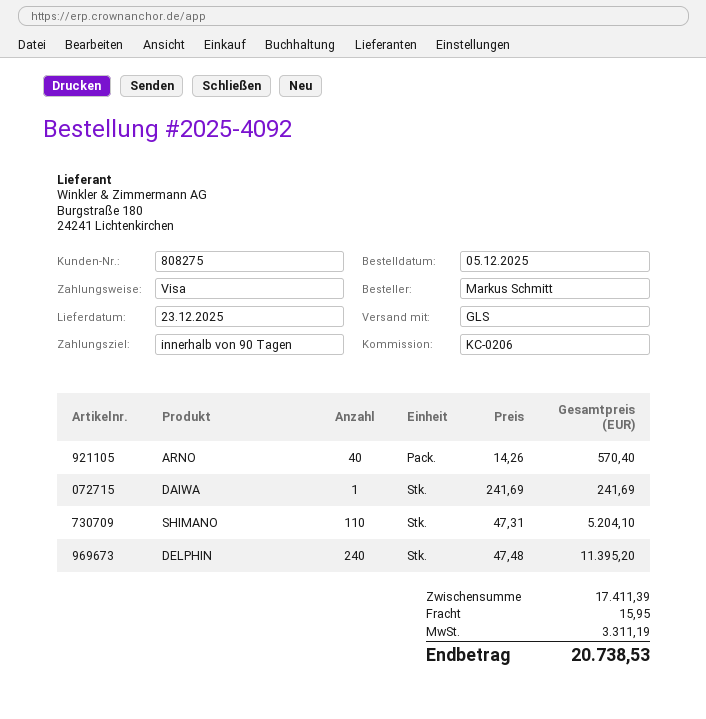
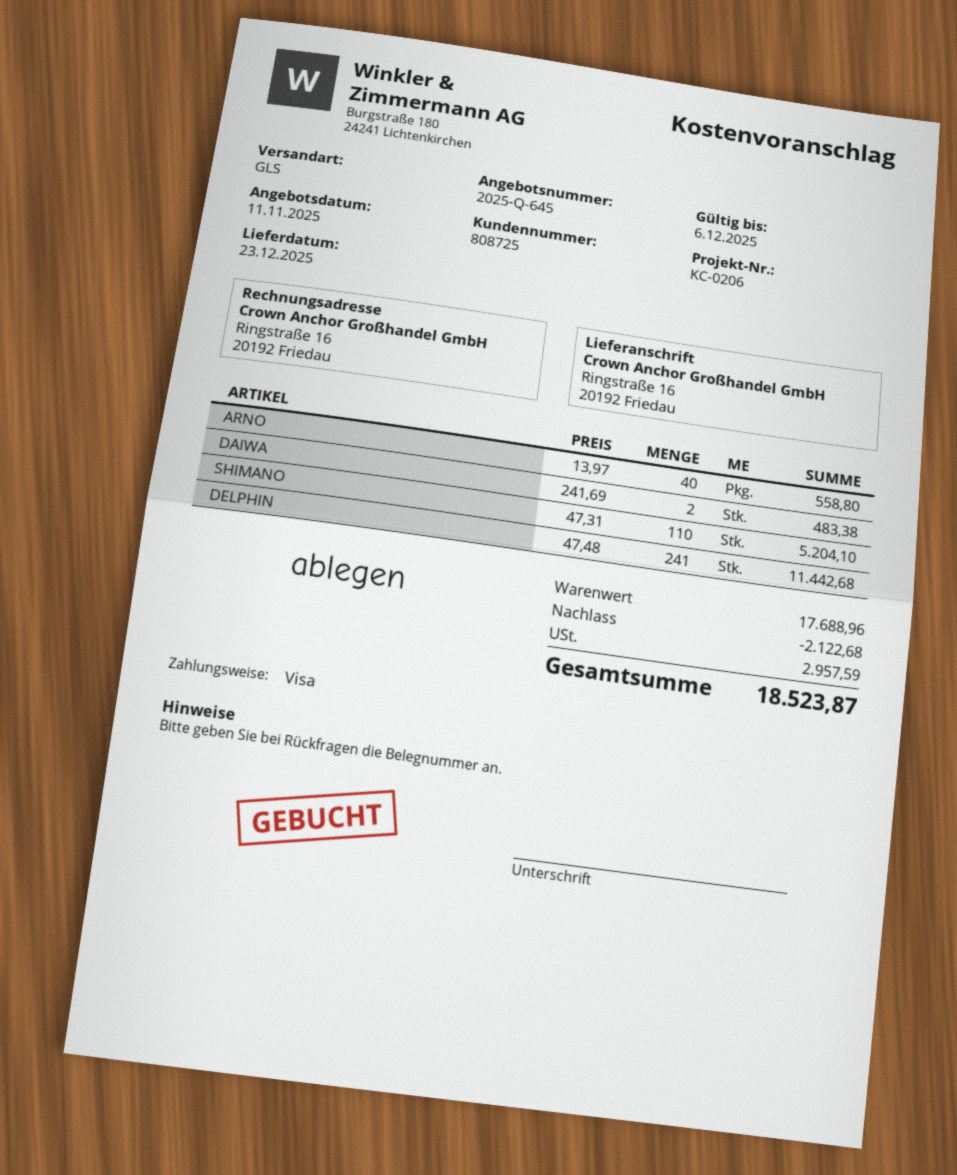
customer number: 808275 -> 808725
ARNO: 40 x 14.26 = 570.40 -> 40 x 13.97 = 558.80
DAIWA: 1 x 241.69 = 241.69 -> 2 x 241.69 = 483.38
DELPHIN: 240 x 47.48 = 11395.20 -> 241 x 47.48 = 11442.68
subtotal: 17411.39 -> 17688.96
discount: none -> 2122.68
shipping: 15.95 -> none
tax: 3311.19 -> 2957.59
total: 20738.53 -> 18523.87

